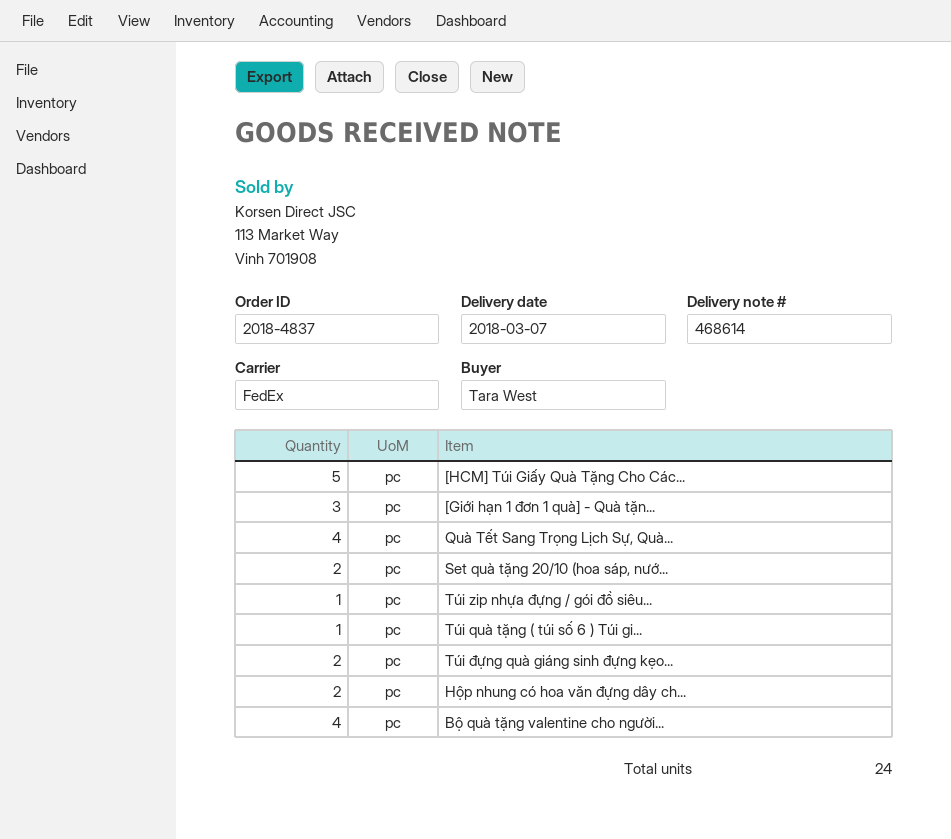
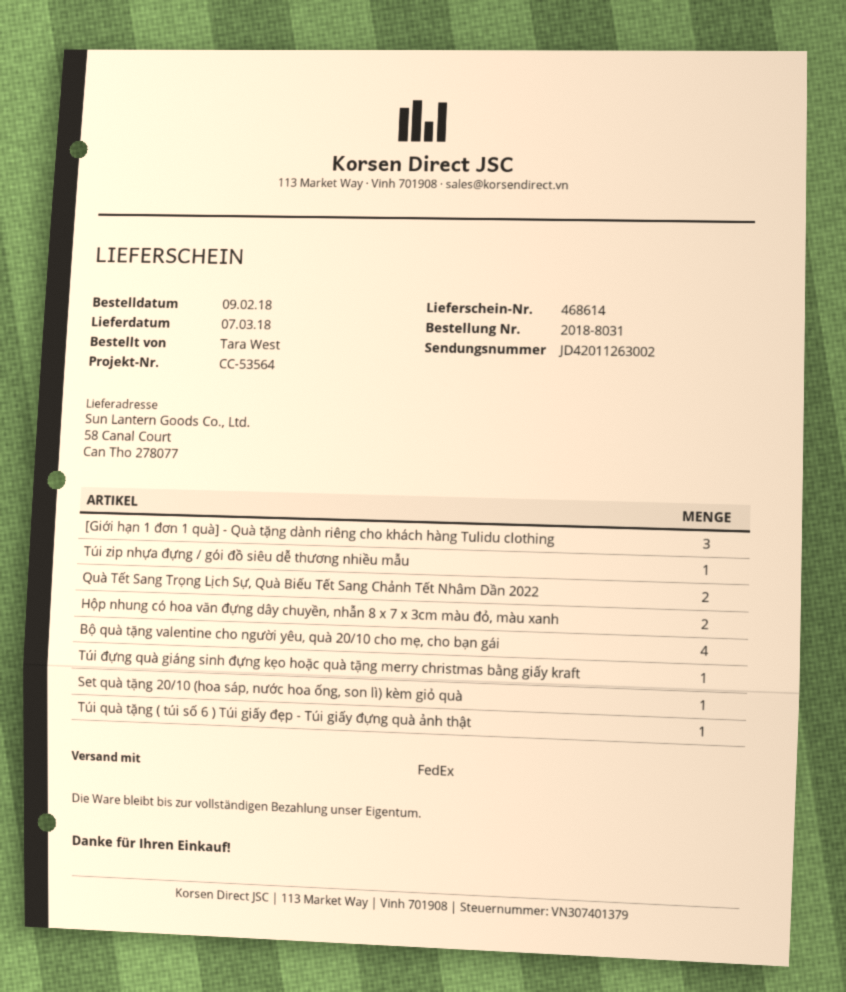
order number: 2018-4837 -> 2018-8031
[HCM] Túi Giấy Quà Tặng Cho Các...: 5 -> none
Quà Tết Sang Trọng Lịch Sự, Quà...: 4 -> 2
Set quà tặng 20/10 (hoa sáp, nướ...: 2 -> 1
Túi đựng quà giáng sinh đựng kẹo...: 2 -> 1

